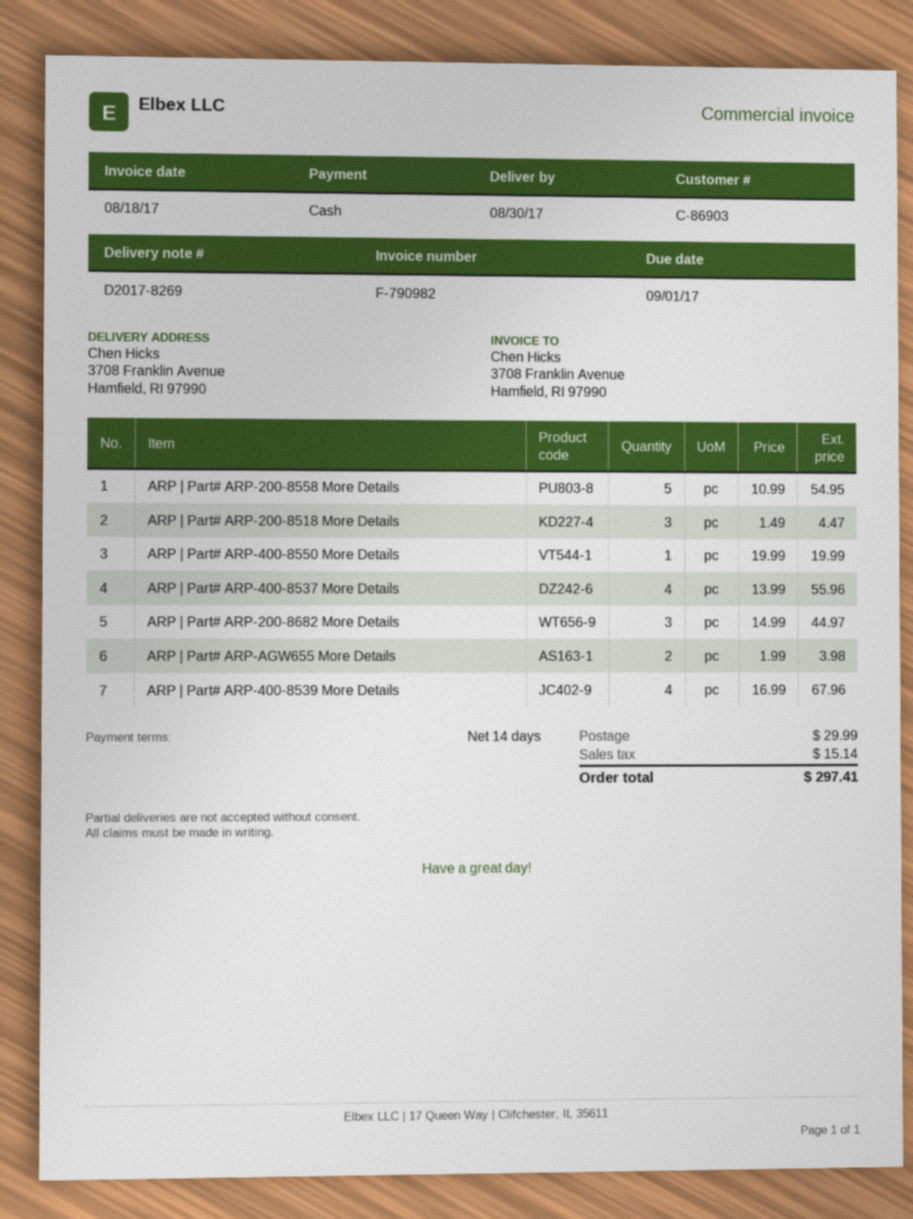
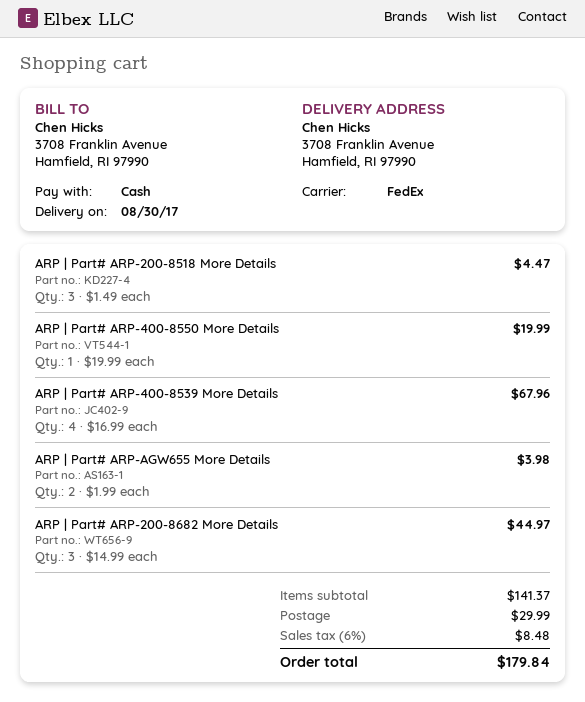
ARP | Part# ARP-200-8558 More Details: 5 x 10.99 = 54.95 -> none
ARP | Part# ARP-400-8537 More Details: 4 x 13.99 = 55.96 -> none
tax: 15.14 -> 8.48
total: 297.41 -> 179.84

